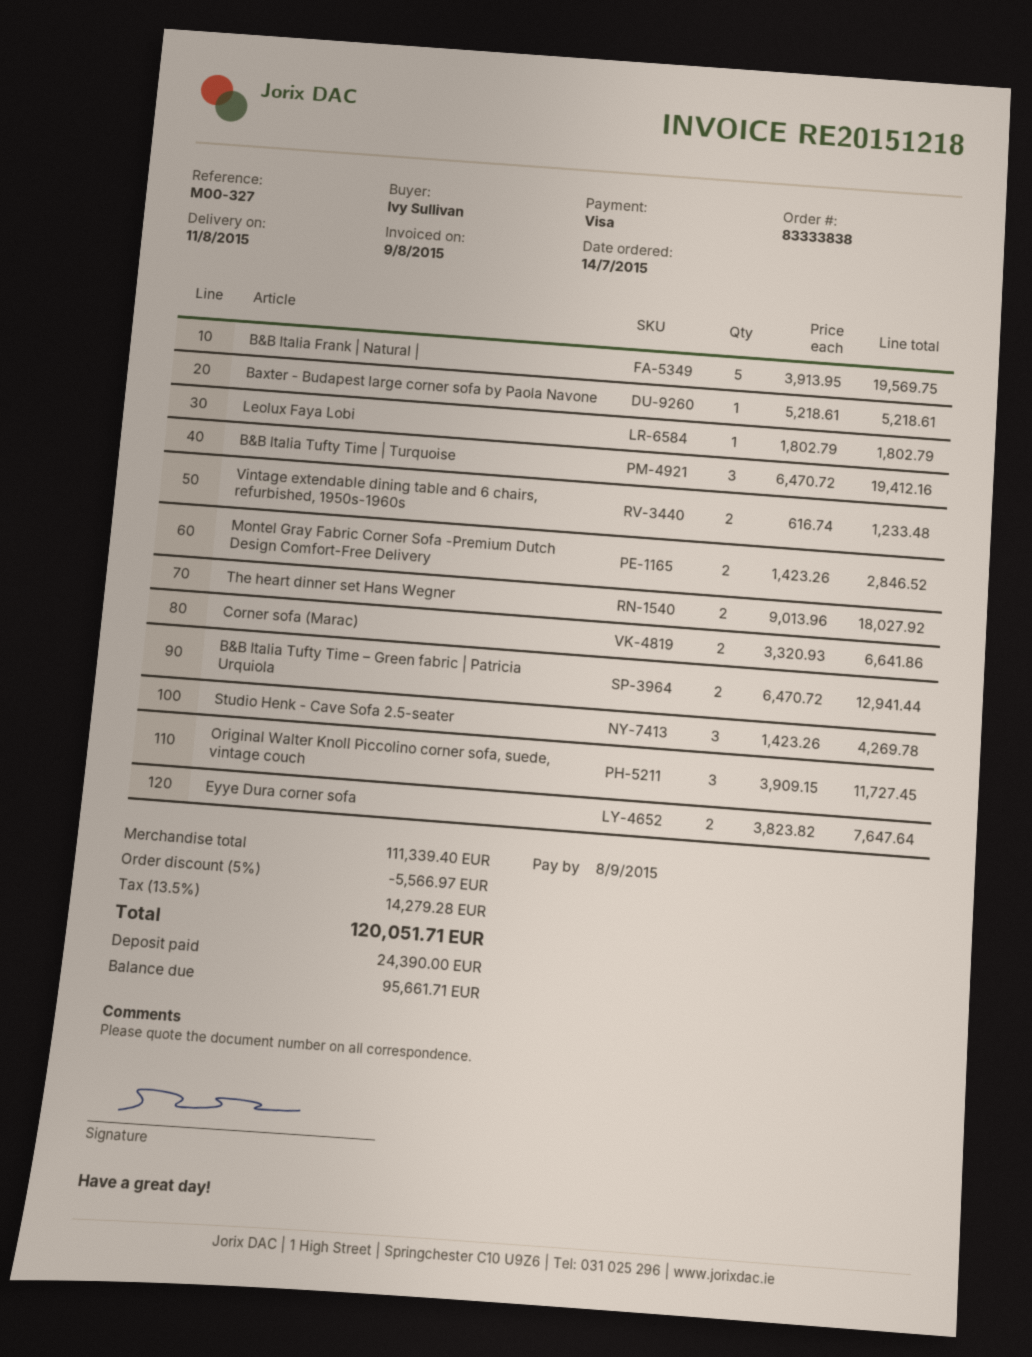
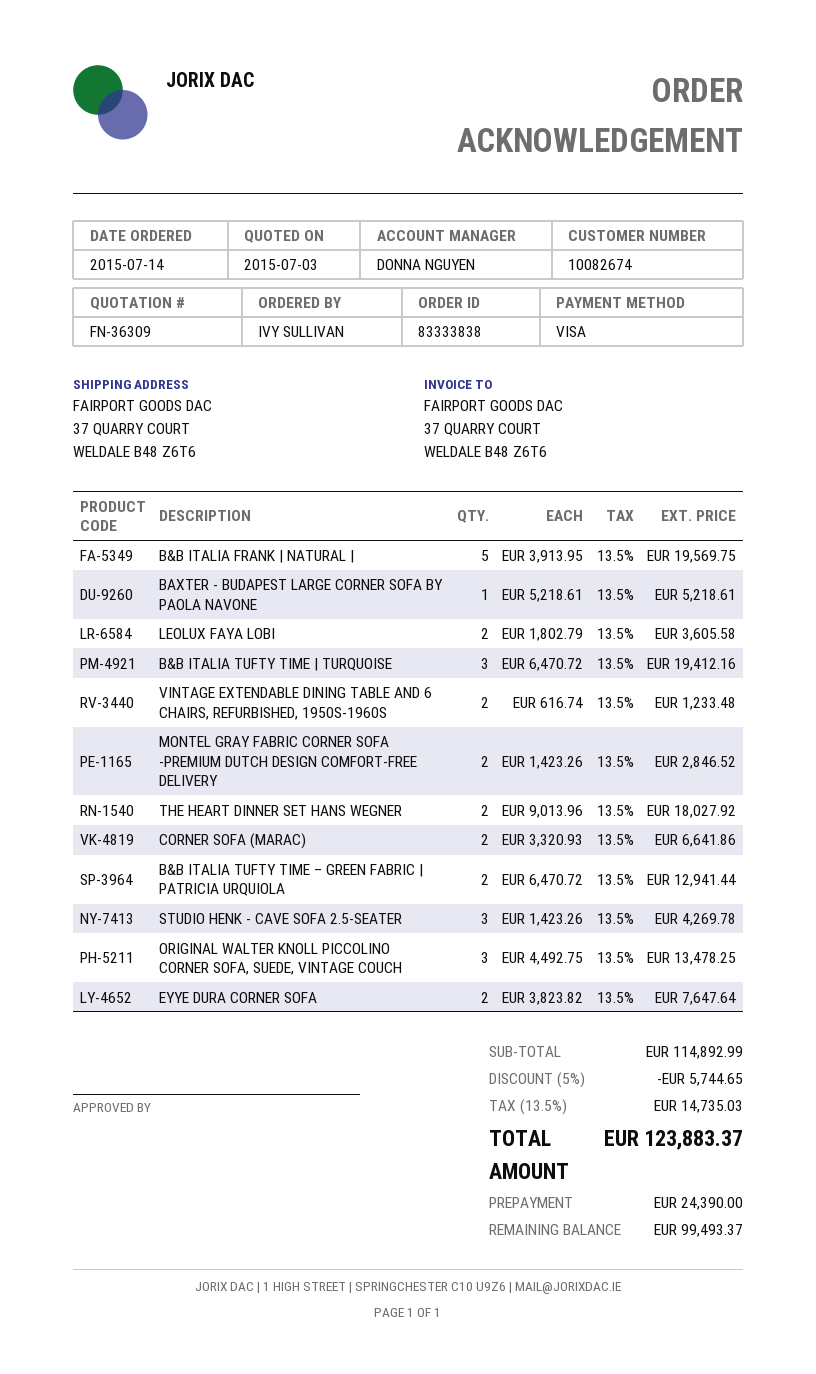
Leolux Faya Lobi: 1 x 1802.79 = 1802.79 -> 2 x 1802.79 = 3605.58
Original Walter Knoll Piccolino corner sofa, suede, vintage couch: 3 x 3909.15 = 11727.45 -> 3 x 4492.75 = 13478.25
subtotal: 111339.40 -> 114892.99
discount: 5% = 5566.97 -> 5% = 5744.65
tax: 13.5% = 14279.28 -> 13.5% = 14735.03
total: 120051.71 -> 123883.37
balance: 95661.71 -> 99493.37

